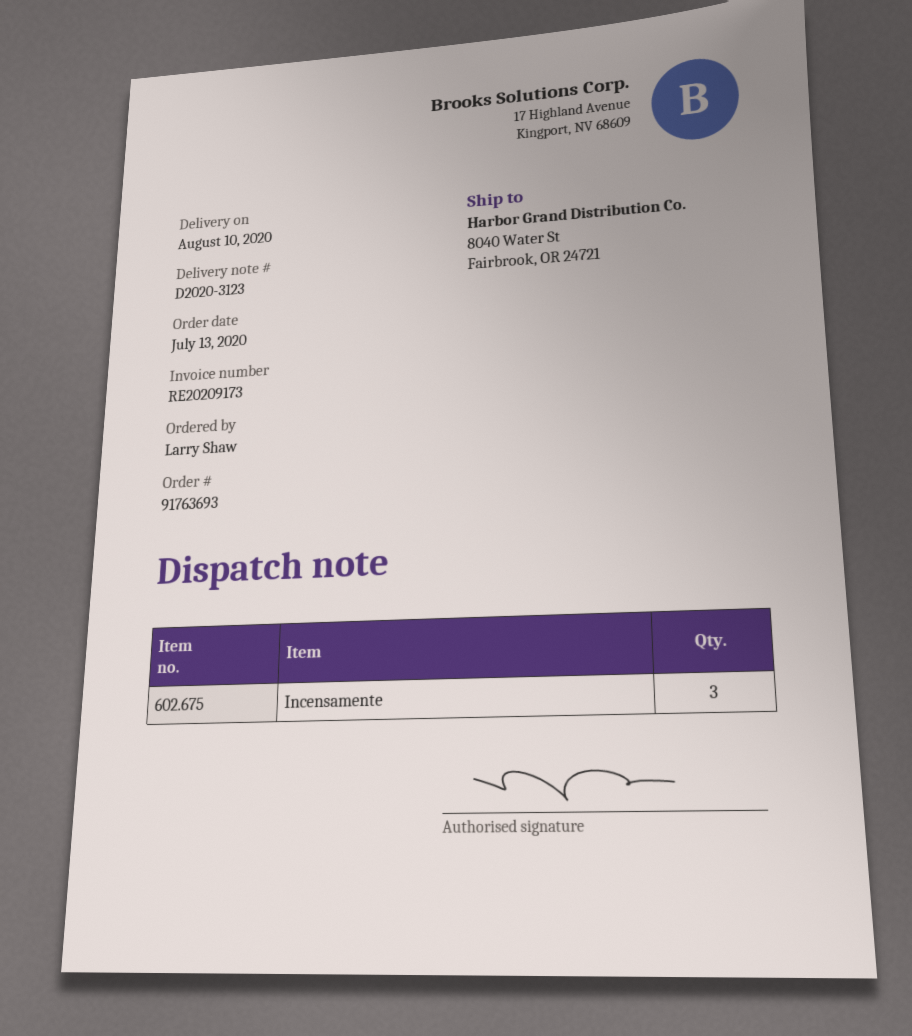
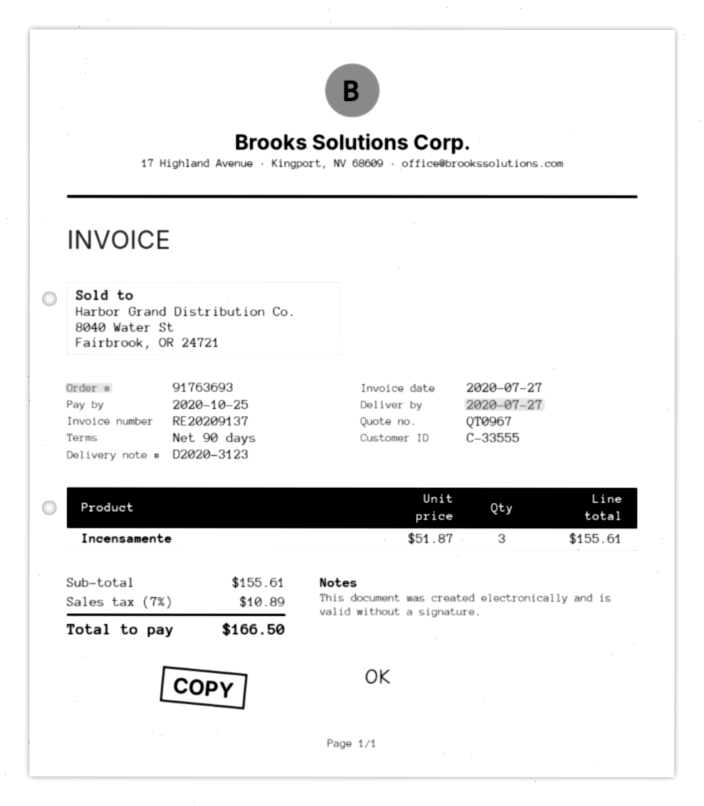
delivery date: 2020-08-10 -> 2020-07-27
invoice number: RE20209173 -> RE20209137

